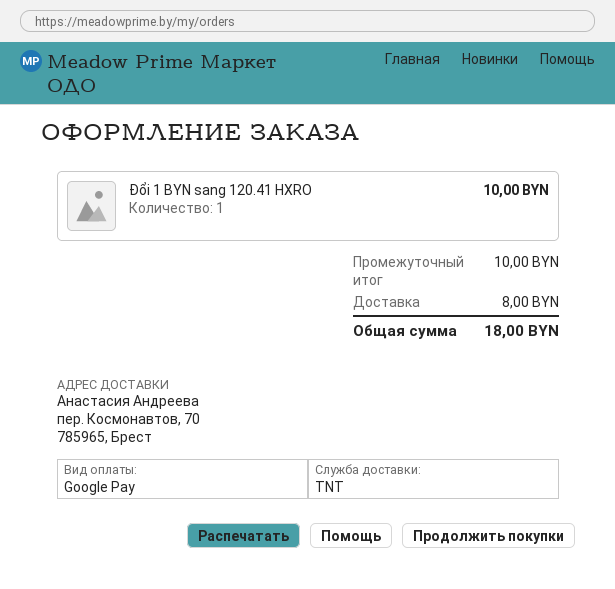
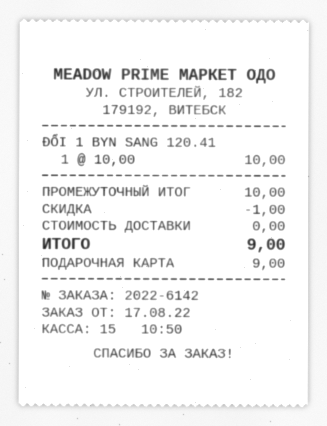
payment method: Google Pay -> gift card
discount: none -> 1.00
shipping: 8.00 -> 0.00
total: 18.00 -> 9.00

